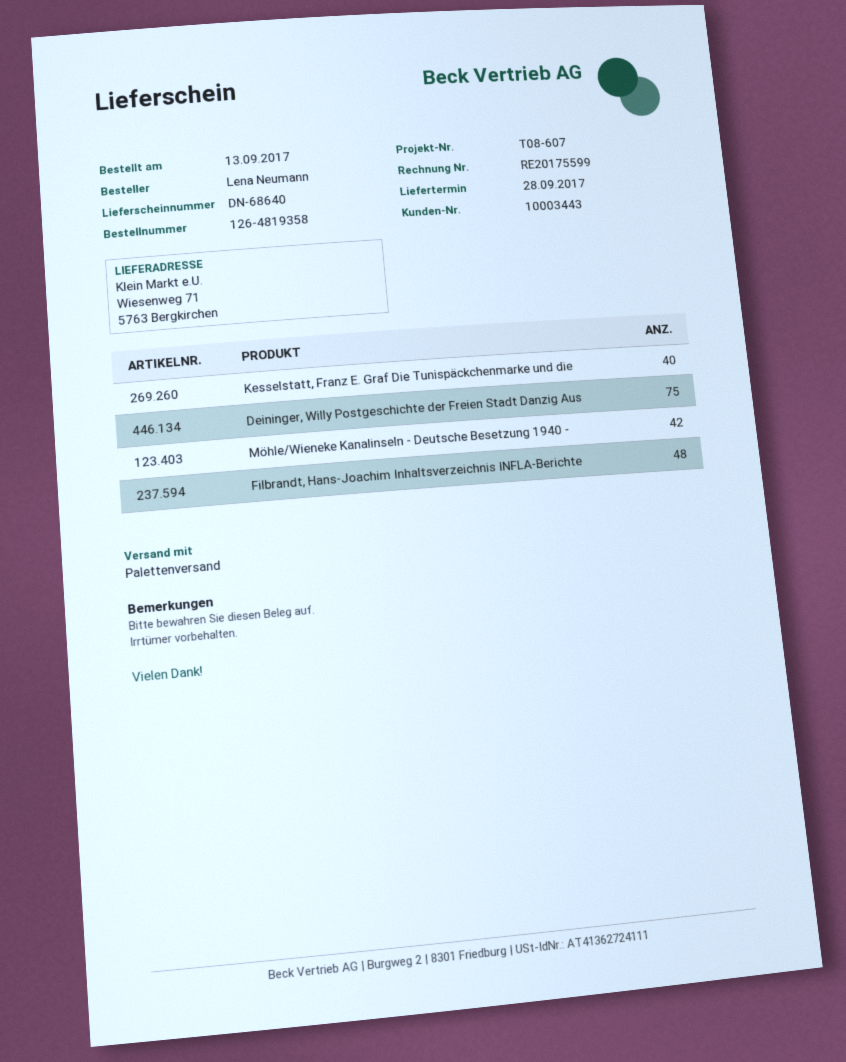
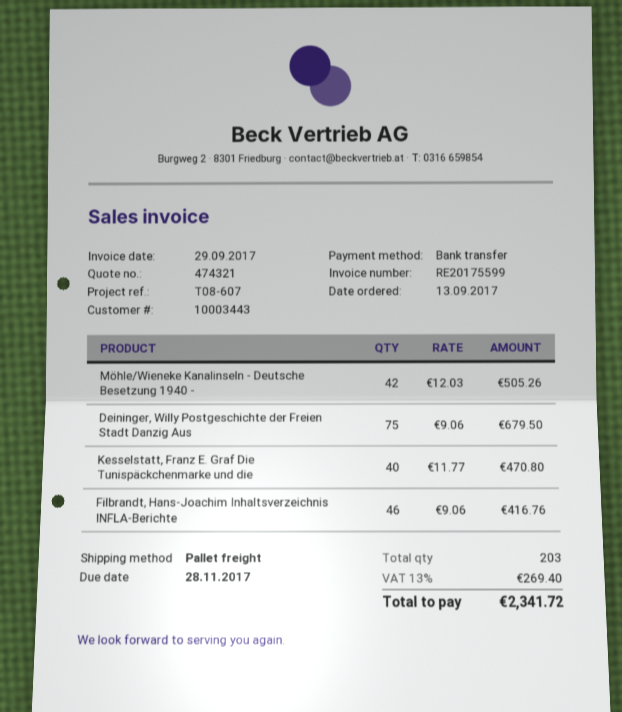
Filbrandt, Hans-Joachim Inhaltsverzeichnis INFLA-Berichte: 48 -> 46

